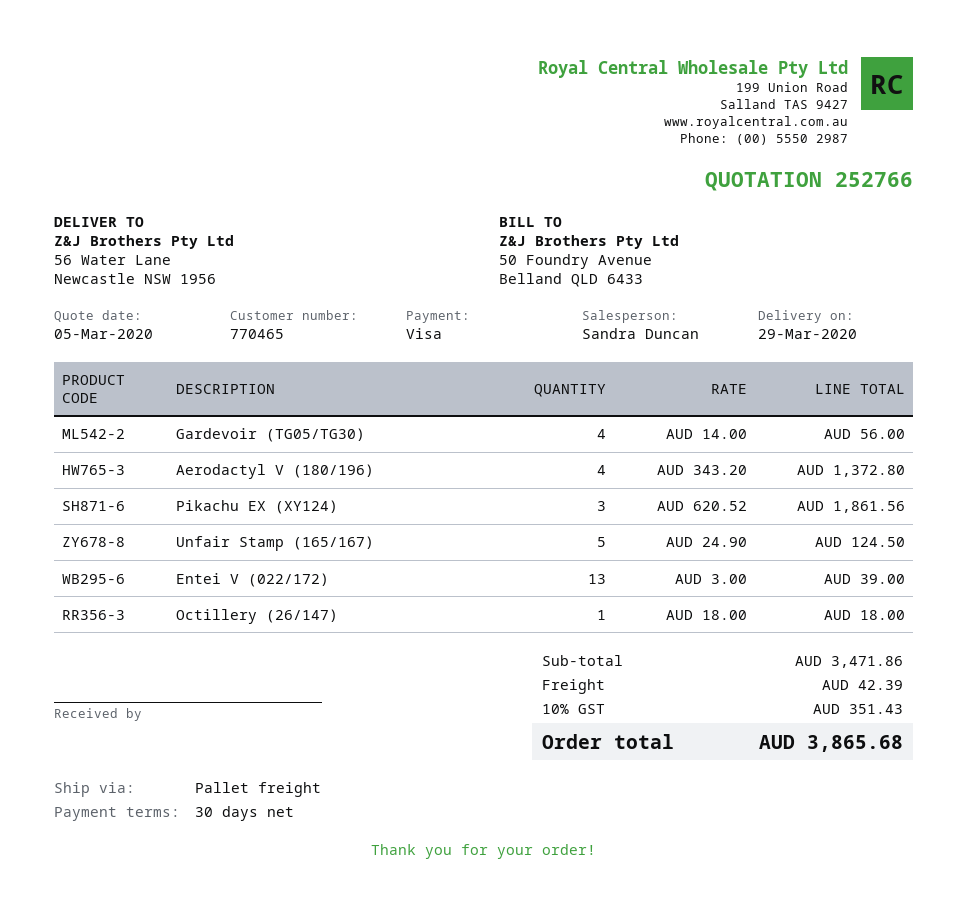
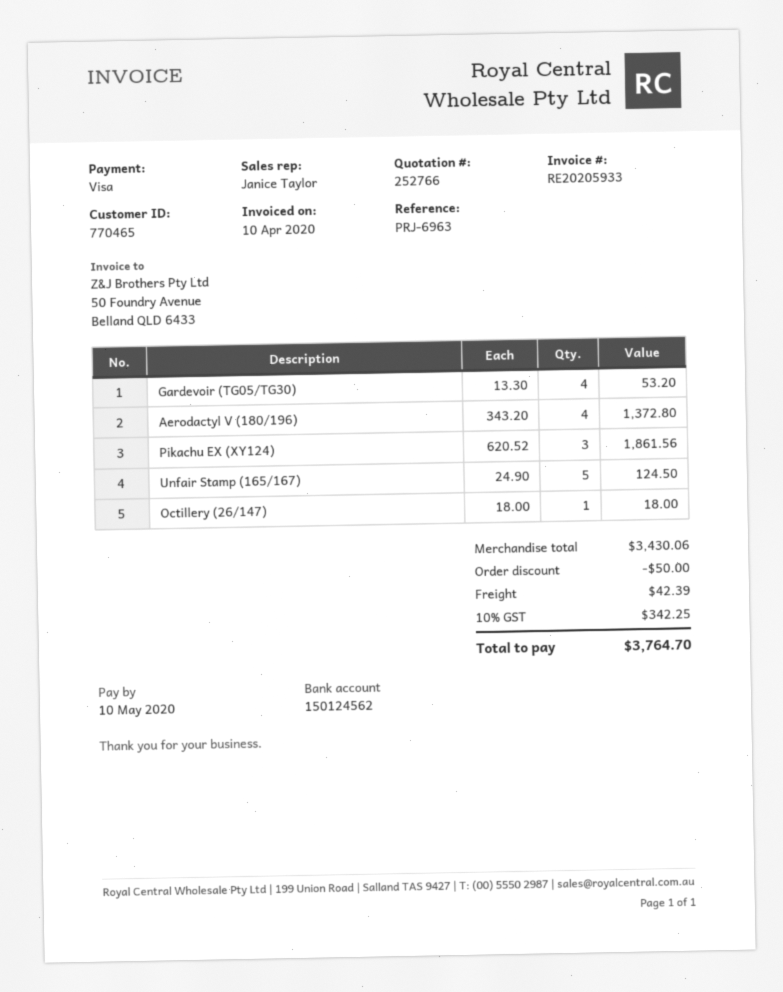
sales rep: Sandra Duncan -> Janice Taylor
Gardevoir (TG05/TG30): 4 x 14.00 = 56.00 -> 4 x 13.30 = 53.20
Entei V (022/172): 13 x 3.00 = 39.00 -> none
subtotal: 3471.86 -> 3430.06
discount: none -> 50.00
tax: 10% = 351.43 -> 10% = 342.25
total: 3865.68 -> 3764.70

